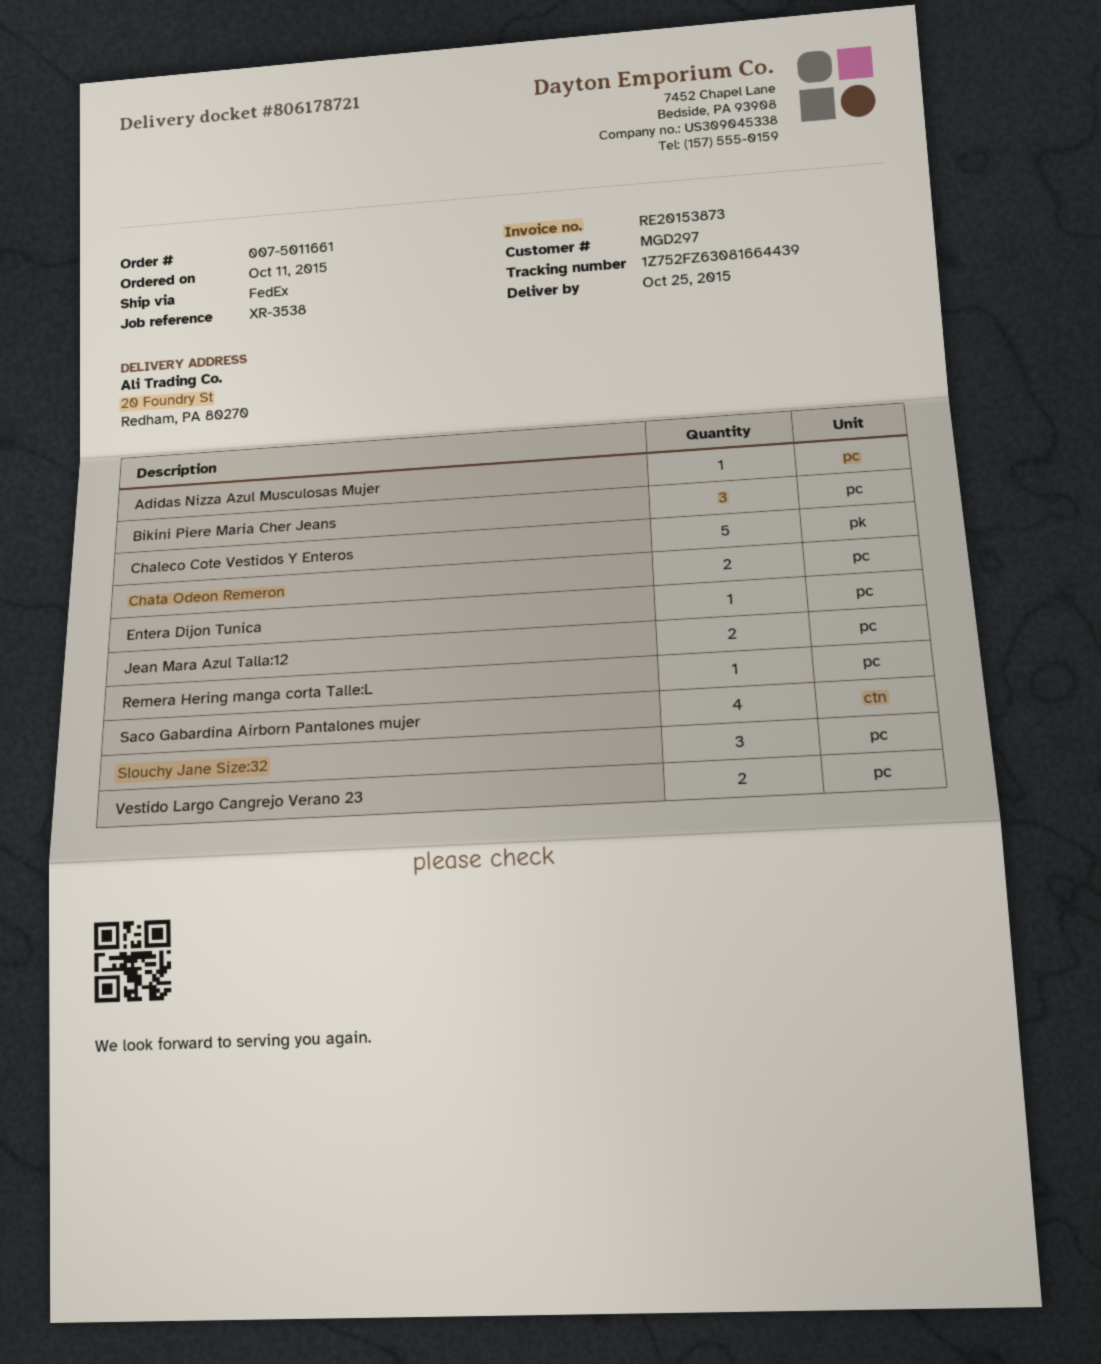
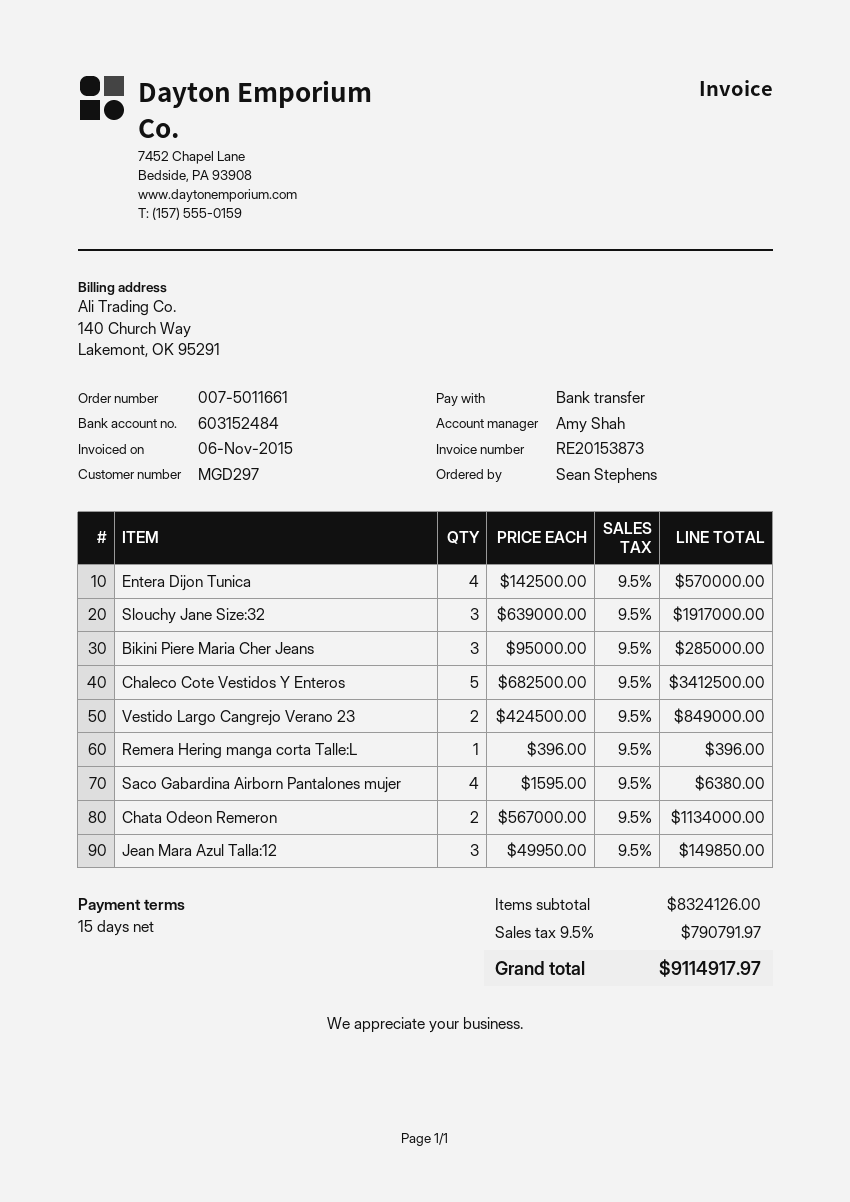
Adidas Nizza Azul Musculosas Mujer: 1 -> none
Entera Dijon Tunica: 1 -> 4
Jean Mara Azul Talla:12: 2 -> 3

